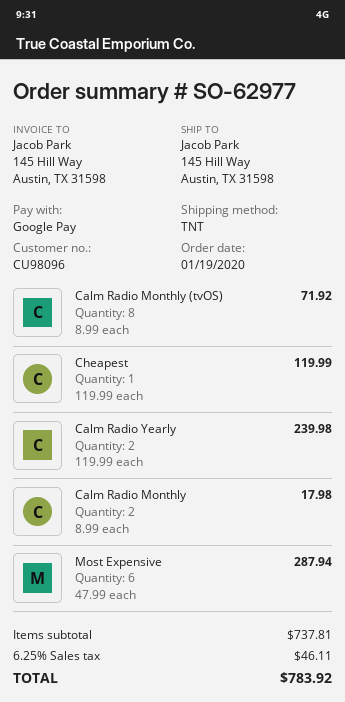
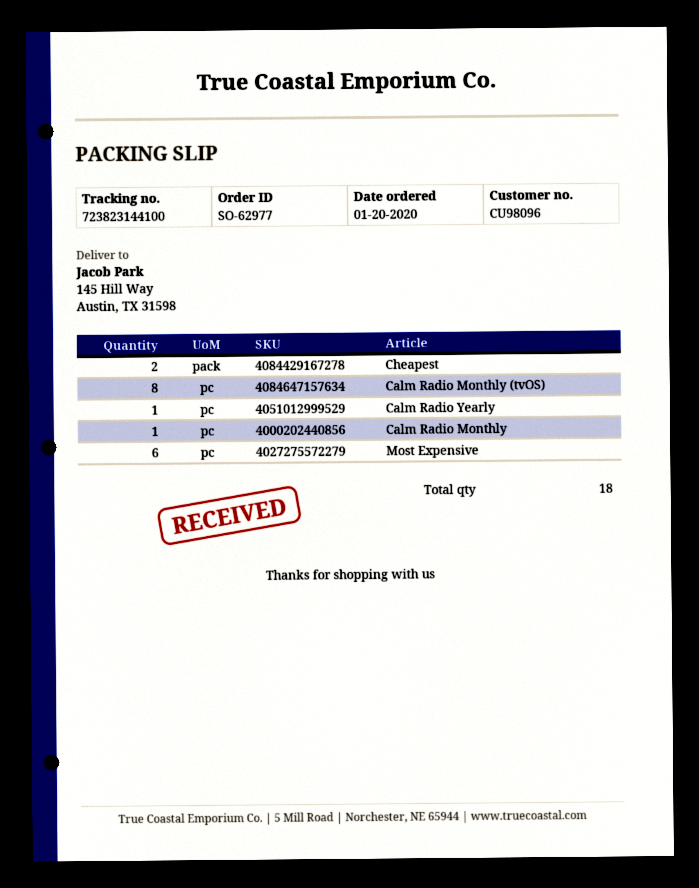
order date: 2020-01-19 -> 2020-01-20
Cheapest: 1 -> 2
Calm Radio Yearly: 2 -> 1
Calm Radio Monthly: 2 -> 1

